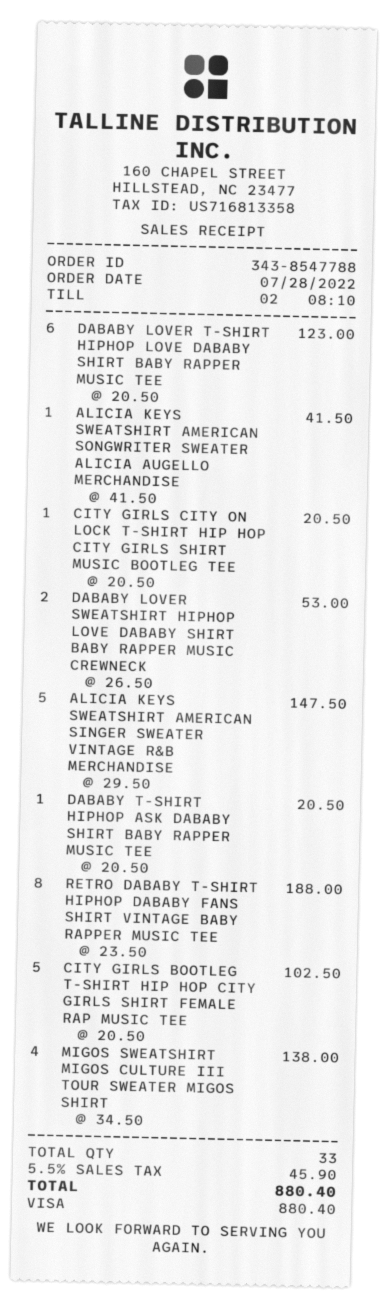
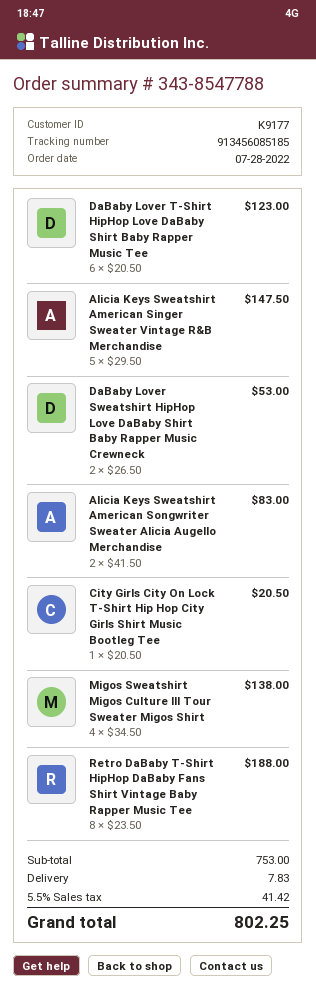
ALICIA KEYS SWEATSHIRT AMERICAN SONGWRITER SWEATER ALICIA AUGELLO MERCHANDISE: 1 x 41.50 = 41.50 -> 2 x 41.50 = 83.00
DABABY T-SHIRT HIPHOP ASK DABABY SHIRT BABY RAPPER MUSIC TEE: 1 x 20.50 = 20.50 -> none
CITY GIRLS BOOTLEG T-SHIRT HIP HOP CITY GIRLS SHIRT FEMALE RAP MUSIC TEE: 5 x 20.50 = 102.50 -> none
shipping: none -> 7.83
tax: 5.5% = 45.90 -> 5.5% = 41.42
total: 880.40 -> 802.25

